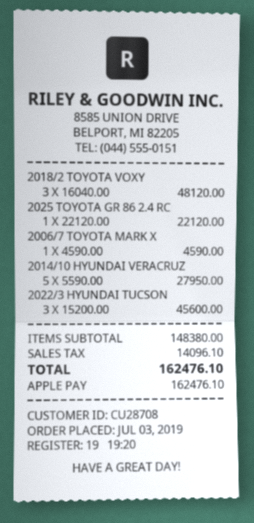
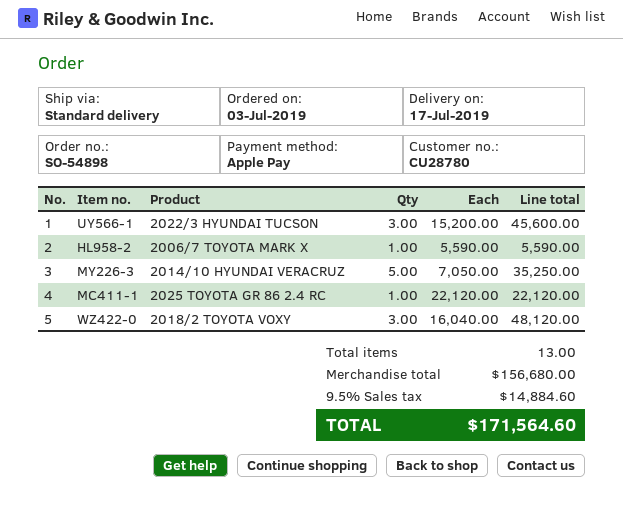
customer number: CU28708 -> CU28780
2006/7 TOYOTA MARK X: 1 x 4590.00 = 4590.00 -> 1 x 5590.00 = 5590.00
2014/10 HYUNDAI VERACRUZ: 5 x 5590.00 = 27950.00 -> 5 x 7050.00 = 35250.00
subtotal: 148380.00 -> 156680.00
tax: 14096.10 -> 14884.60
total: 162476.10 -> 171564.60

